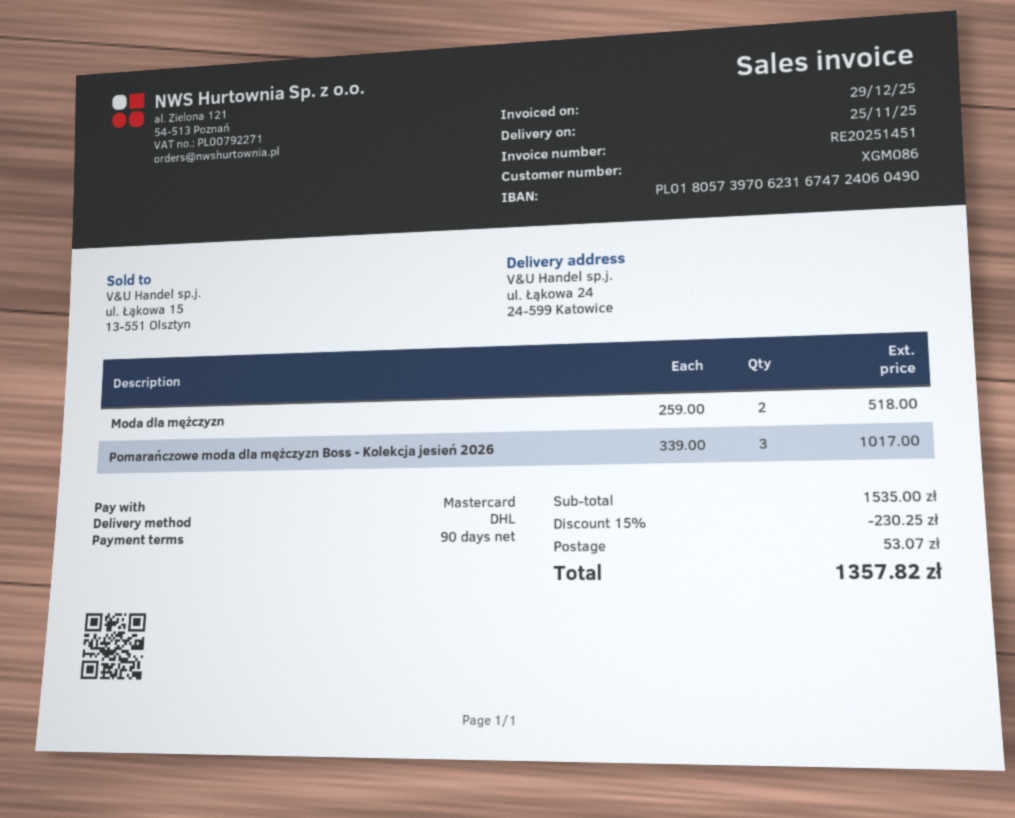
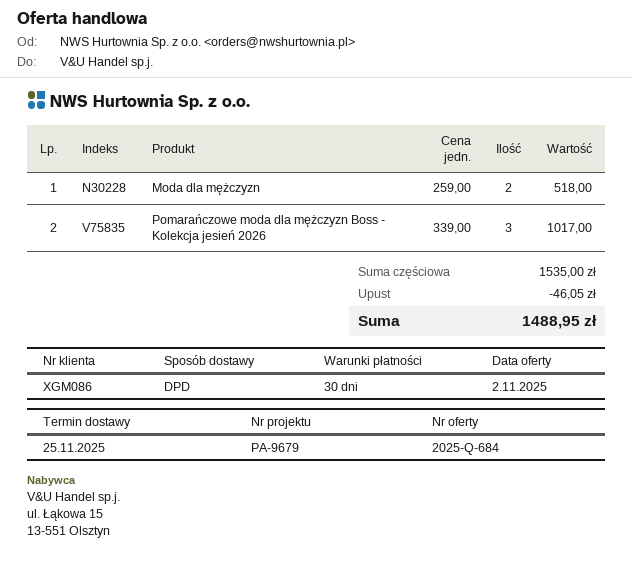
payment terms: 90 days -> 30 days
shipping method: DHL -> DPD
discount: 230.25 -> 46.05
shipping: 53.07 -> none
total: 1357.82 -> 1488.95

